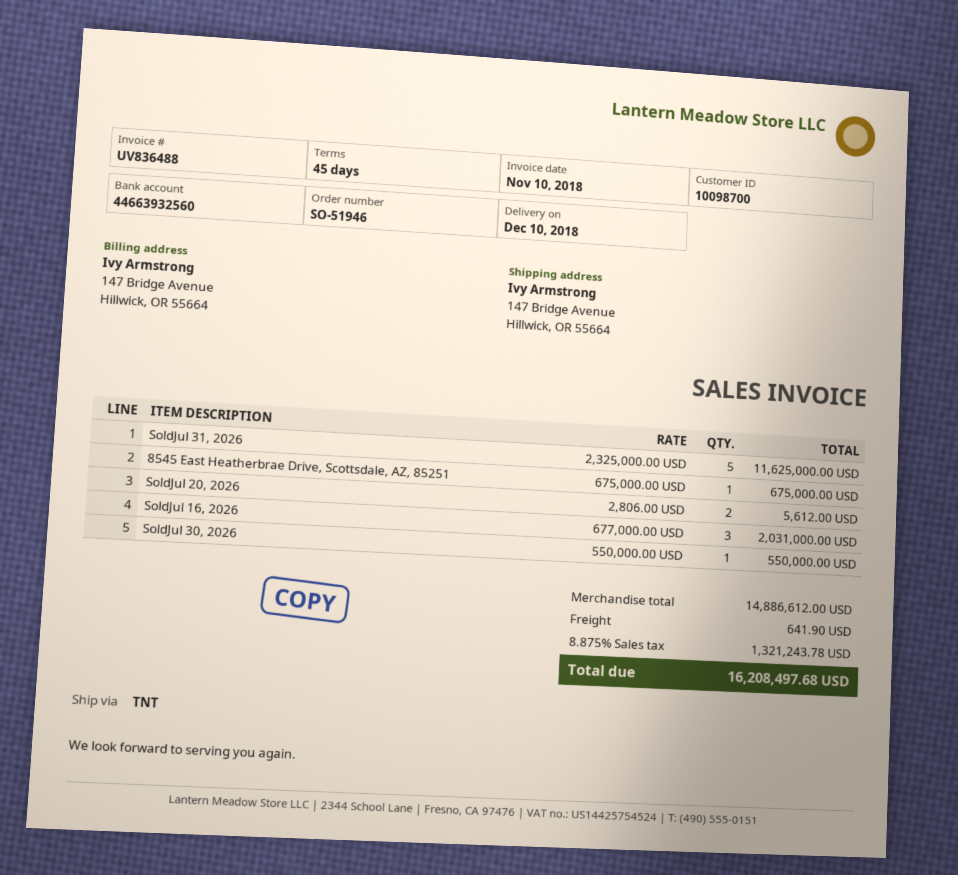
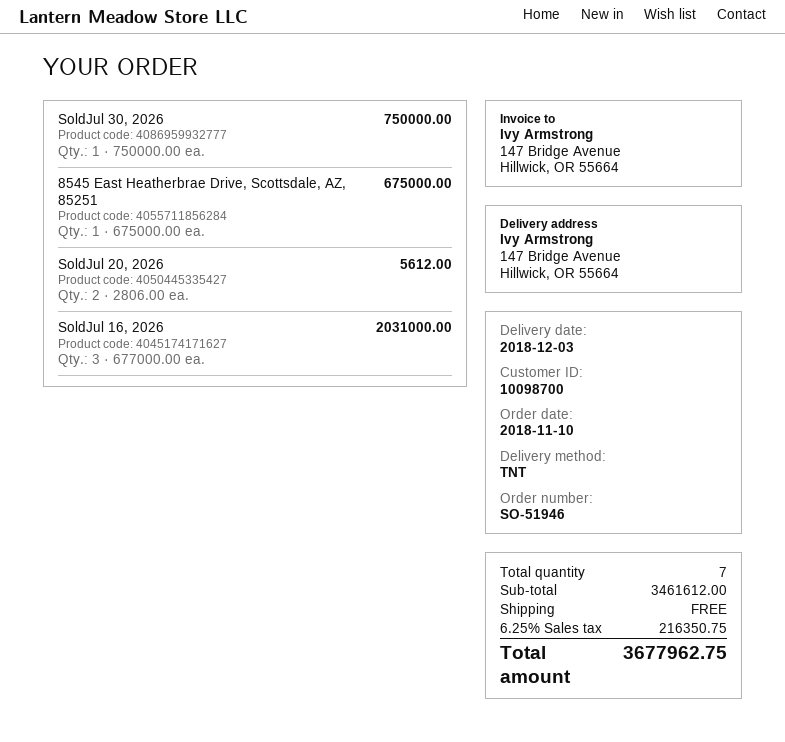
delivery date: 2018-12-10 -> 2018-12-03
SoldJul 31, 2026: 5 x 2325000.00 = 11625000.00 -> none
SoldJul 30, 2026: 1 x 550000.00 = 550000.00 -> 1 x 750000.00 = 750000.00
subtotal: 14886612.00 -> 3461612.00
shipping: 641.90 -> 0.00
tax: 8.875% = 1321243.78 -> 6.25% = 216350.75
total: 16208497.68 -> 3677962.75

